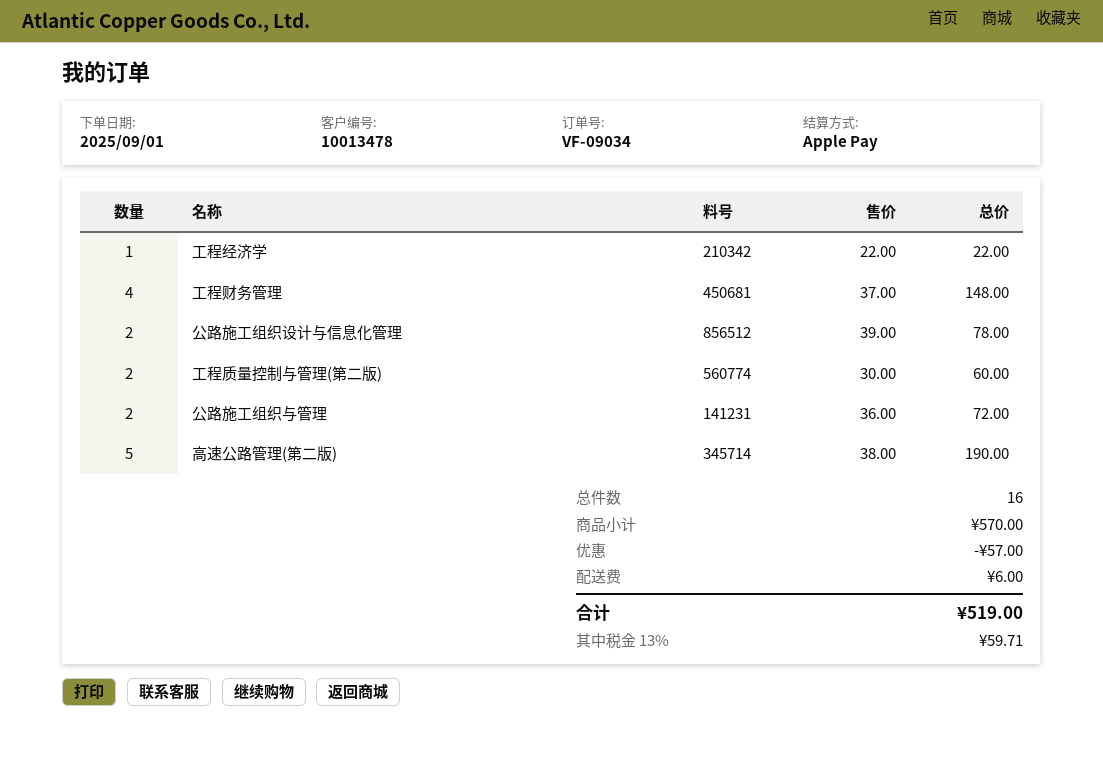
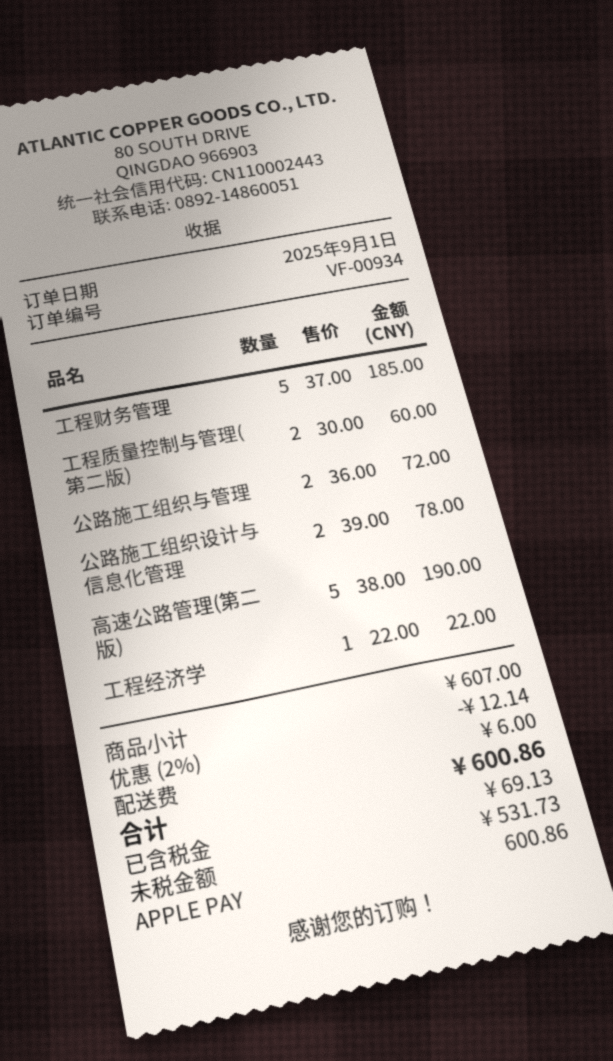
order number: VF-09034 -> VF-00934
工程财务管理: 4 x 37.00 = 148.00 -> 5 x 37.00 = 185.00
subtotal: 570.00 -> 607.00
discount: 57.00 -> 12.14
tax: 59.71 -> 69.13
total: 519.00 -> 600.86

